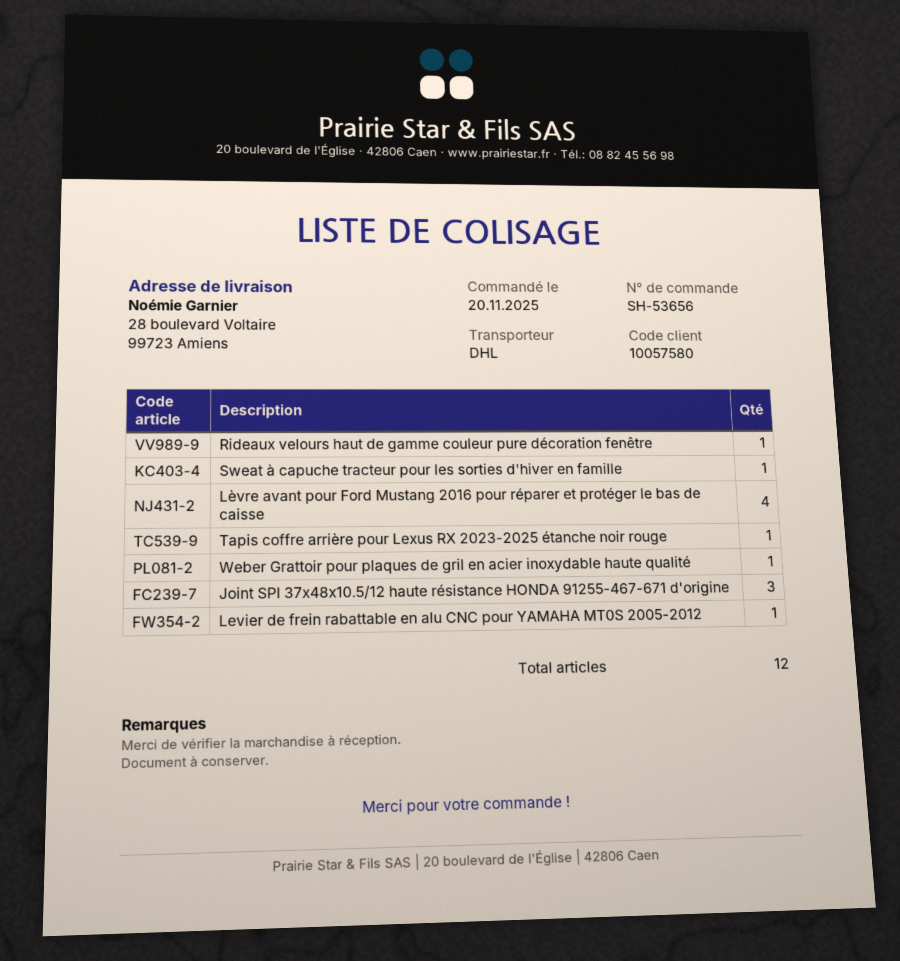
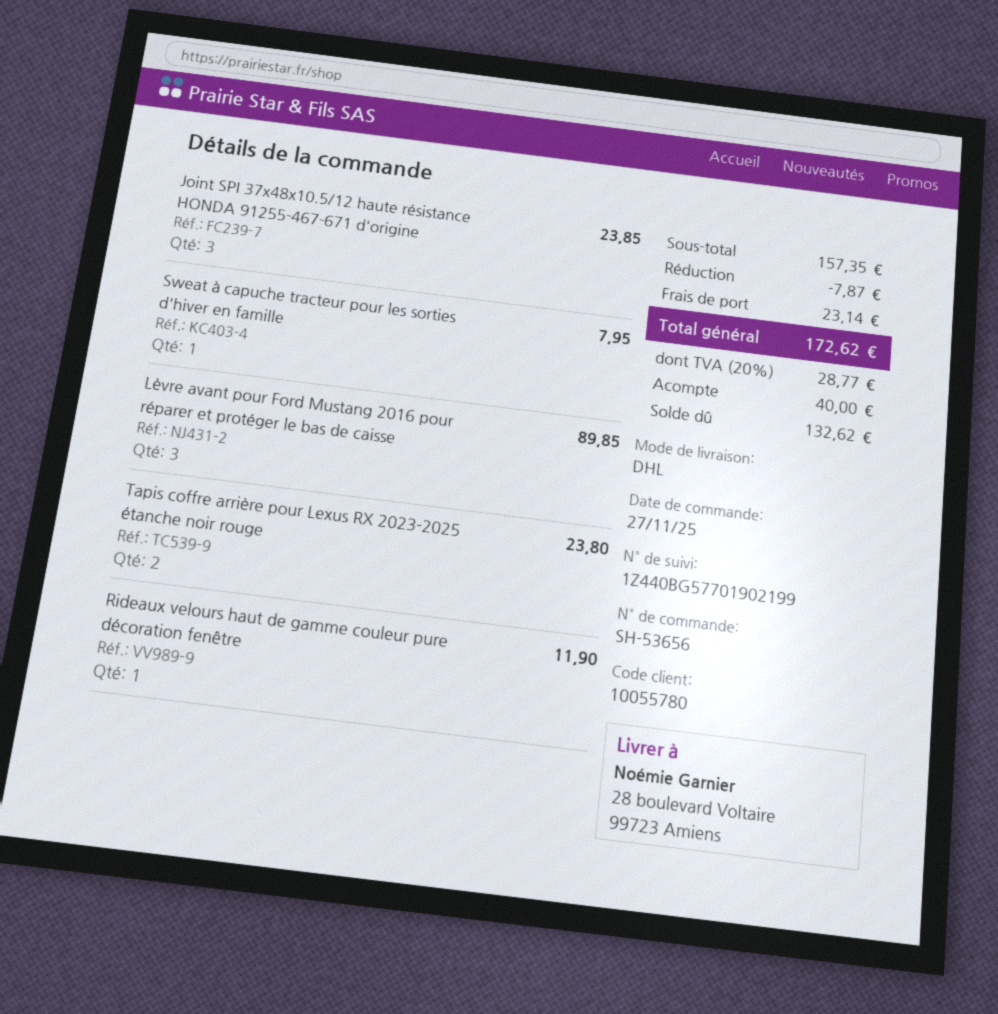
order date: 2025-11-20 -> 2025-11-27
customer number: 10057580 -> 10055780
Lèvre avant pour Ford Mustang 2016 pour réparer et protéger le bas de caisse: 4 -> 3
Tapis coffre arrière pour Lexus RX 2023-2025 étanche noir rouge: 1 -> 2
Weber Grattoir pour plaques de gril en acier inoxydable haute qualité: 1 -> none
Levier de frein rabattable en alu CNC pour YAMAHA MT0S 2005-2012: 1 -> none

